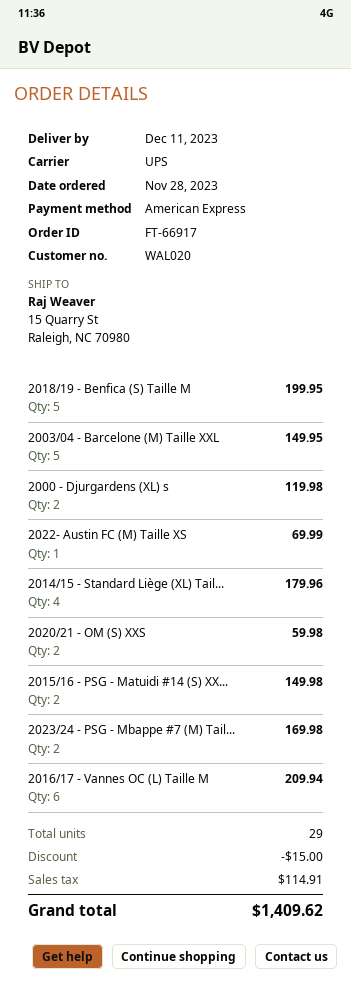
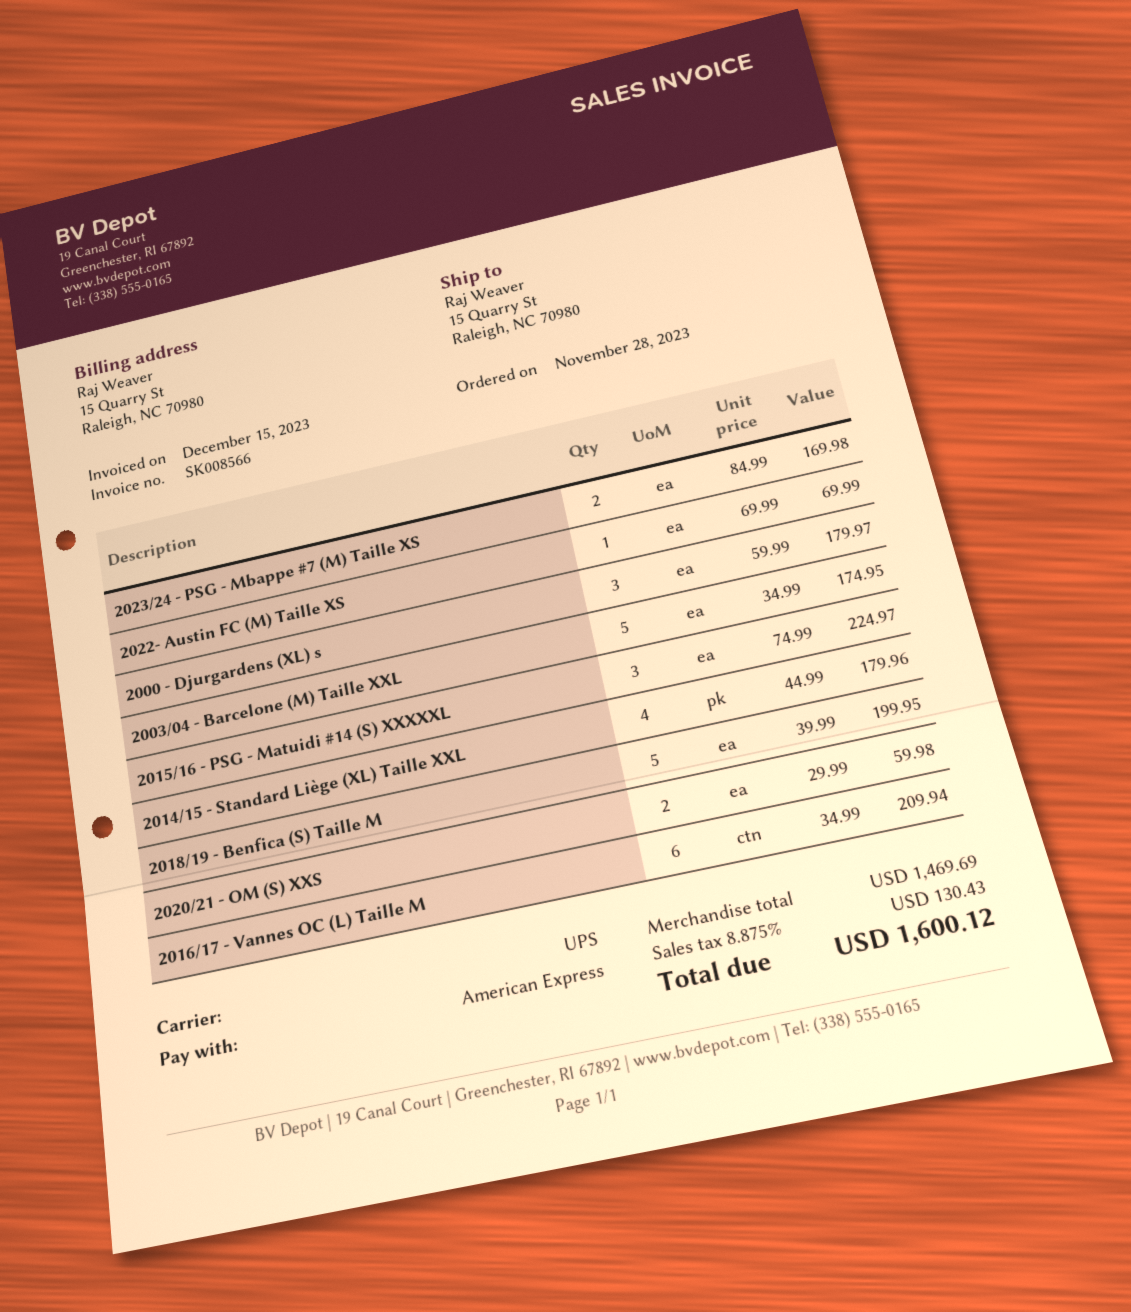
2003/04 - Barcelone (M) Taille XXL: 5 for 149.95 -> 5 for 174.95
2000 - Djurgardens (XL) s: 2 for 119.98 -> 3 for 179.97
2015/16 - PSG - Matuidi #14 (S) XX...: 2 for 149.98 -> 3 for 224.97
discount: 15.00 -> none
tax: 114.91 -> 130.43
total: 1409.62 -> 1600.12

